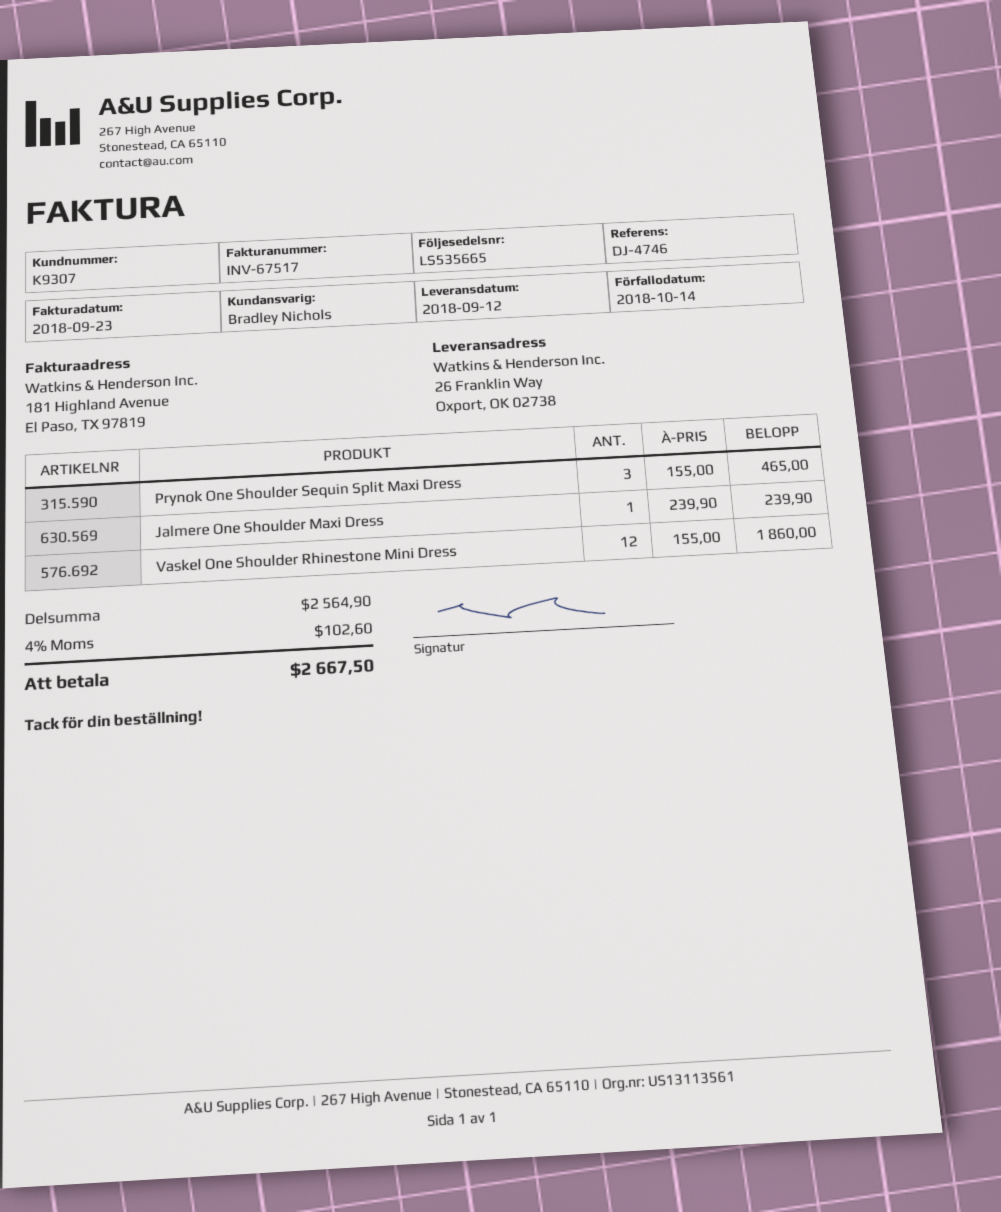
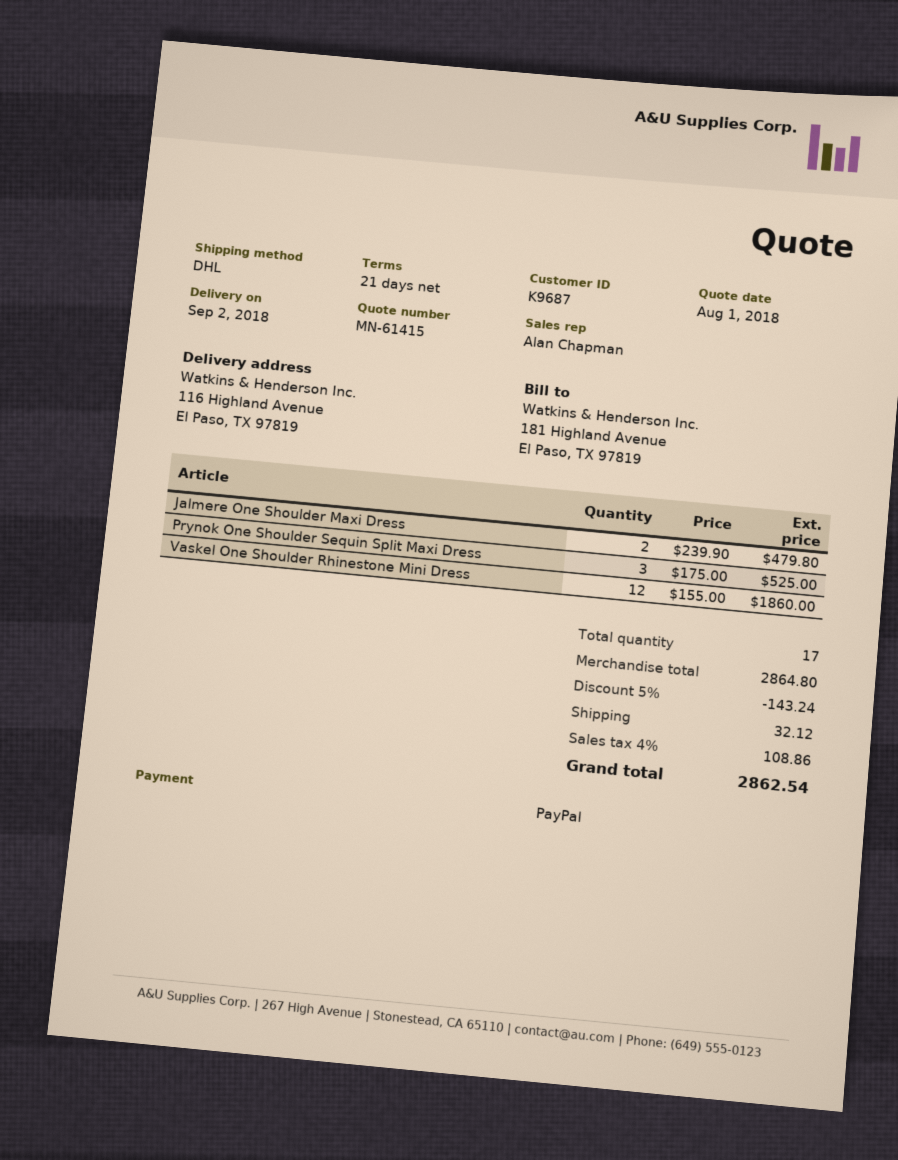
delivery date: 2018-09-12 -> 2018-09-02
customer number: K9307 -> K9687
sales rep: Bradley Nichols -> Alan Chapman
ship to: 26 Franklin Way, Oxport, OK 02738 -> 116 Highland Avenue, El Paso, TX 97819
Prynok One Shoulder Sequin Split Maxi Dress: 3 x 155.00 = 465.00 -> 3 x 175.00 = 525.00
Jalmere One Shoulder Maxi Dress: 1 x 239.90 = 239.90 -> 2 x 239.90 = 479.80
subtotal: 2564.90 -> 2864.80
discount: none -> 5% = 143.24
shipping: none -> 32.12
tax: 4% = 102.60 -> 4% = 108.86
total: 2667.50 -> 2862.54

